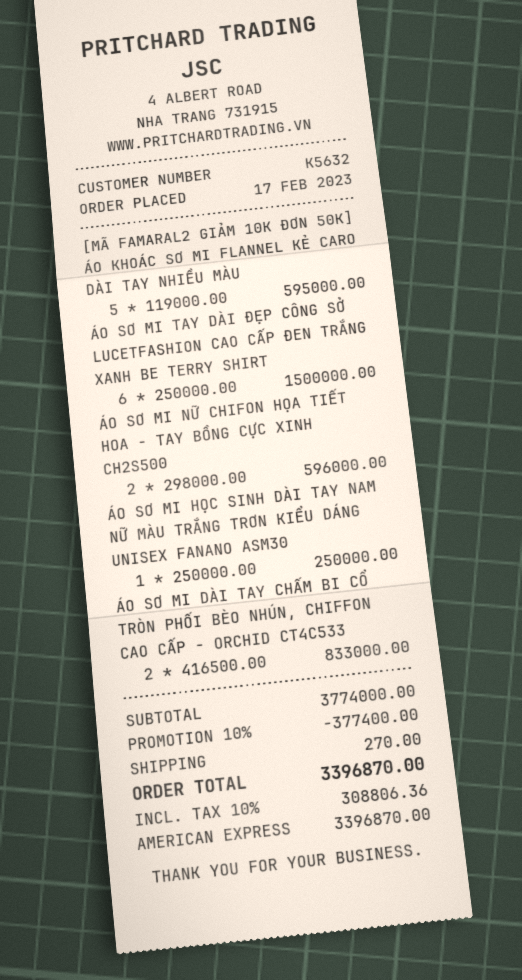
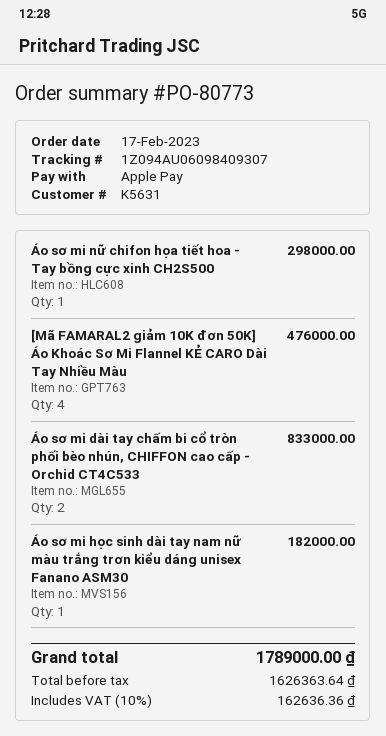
customer number: K5632 -> K5631
payment method: American Express -> Apple Pay
[MÃ FAMARAL2 GIẢM 10K ĐƠN 50K] ÁO KHOÁC SƠ MI FLANNEL KẺ CARO DÀI TAY NHIỀU MÀU: 5 for 595000.00 -> 4 for 476000.00
ÁO SƠ MI TAY DÀI ĐẸP CÔNG SỞ LUCETFASHION CAO CẤP ĐEN TRẮNG XANH BE TERRY SHIRT: 6 for 1500000.00 -> none
ÁO SƠ MI NỮ CHIFON HỌA TIẾT HOA - TAY BỒNG CỰC XINH CH2S500: 2 for 596000.00 -> 1 for 298000.00
ÁO SƠ MI HỌC SINH DÀI TAY NAM NỮ MÀU TRẮNG TRƠN KIỂU DÁNG UNISEX FANANO ASM30: 1 for 250000.00 -> 1 for 182000.00
discount: 10% = 377400.00 -> none
shipping: 270.00 -> none
tax: 10% = 308806.36 -> 10% = 162636.36
total: 3396870.00 -> 1789000.00

